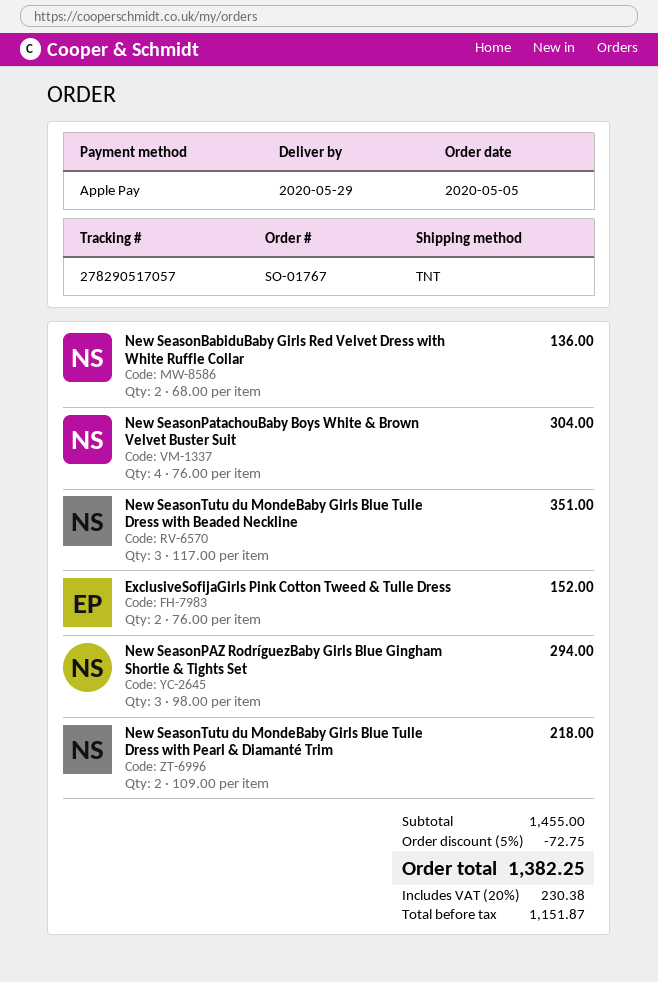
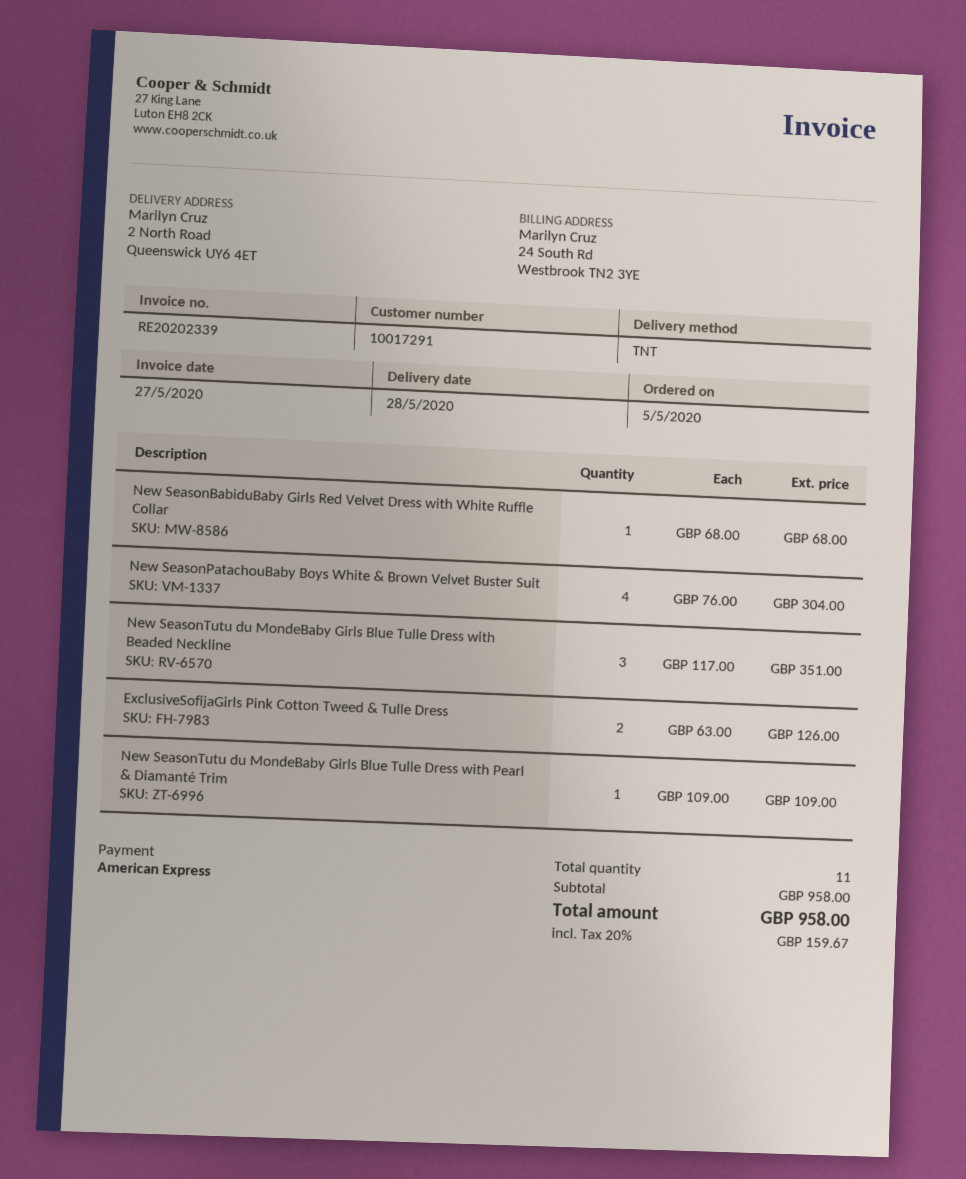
delivery date: 2020-05-29 -> 2020-05-28
payment method: Apple Pay -> American Express
New SeasonBabiduBaby Girls Red Velvet Dress with White Ruffle Collar: 2 x 68.00 = 136.00 -> 1 x 68.00 = 68.00
ExclusiveSofijaGirls Pink Cotton Tweed & Tulle Dress: 2 x 76.00 = 152.00 -> 2 x 63.00 = 126.00
New SeasonPAZ RodríguezBaby Girls Blue Gingham Shortie & Tights Set: 3 x 98.00 = 294.00 -> none
New SeasonTutu du MondeBaby Girls Blue Tulle Dress with Pearl & Diamanté Trim: 2 x 109.00 = 218.00 -> 1 x 109.00 = 109.00
subtotal: 1455.00 -> 958.00
discount: 5% = 72.75 -> none
tax: 20% = 230.38 -> 20% = 159.67
total: 1382.25 -> 958.00

